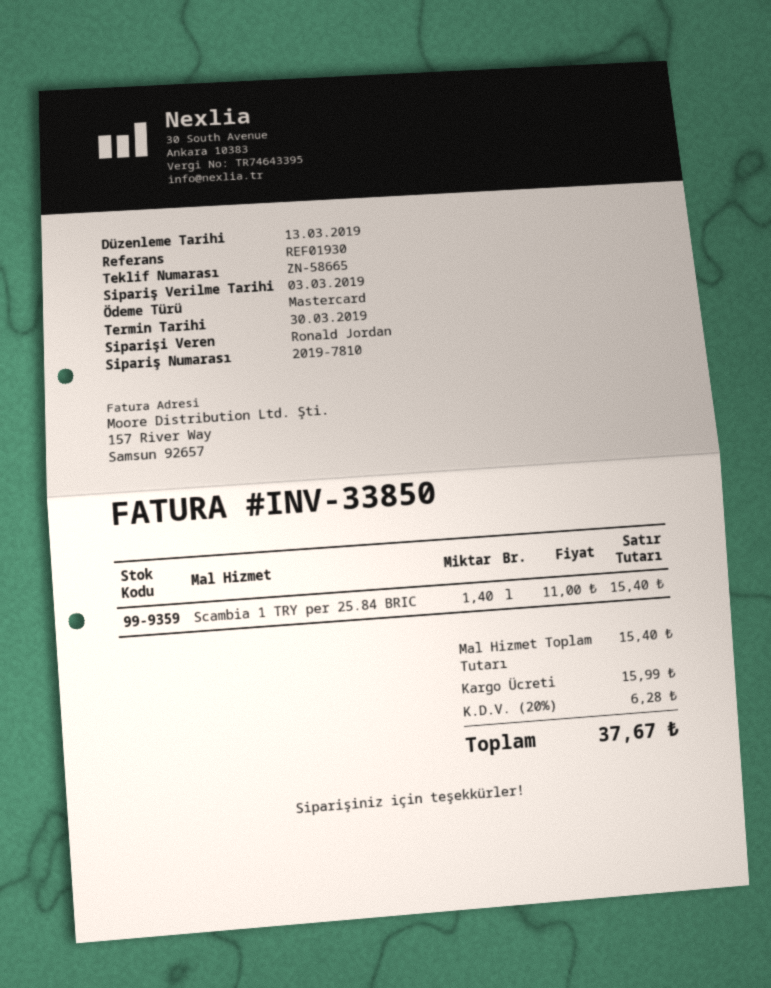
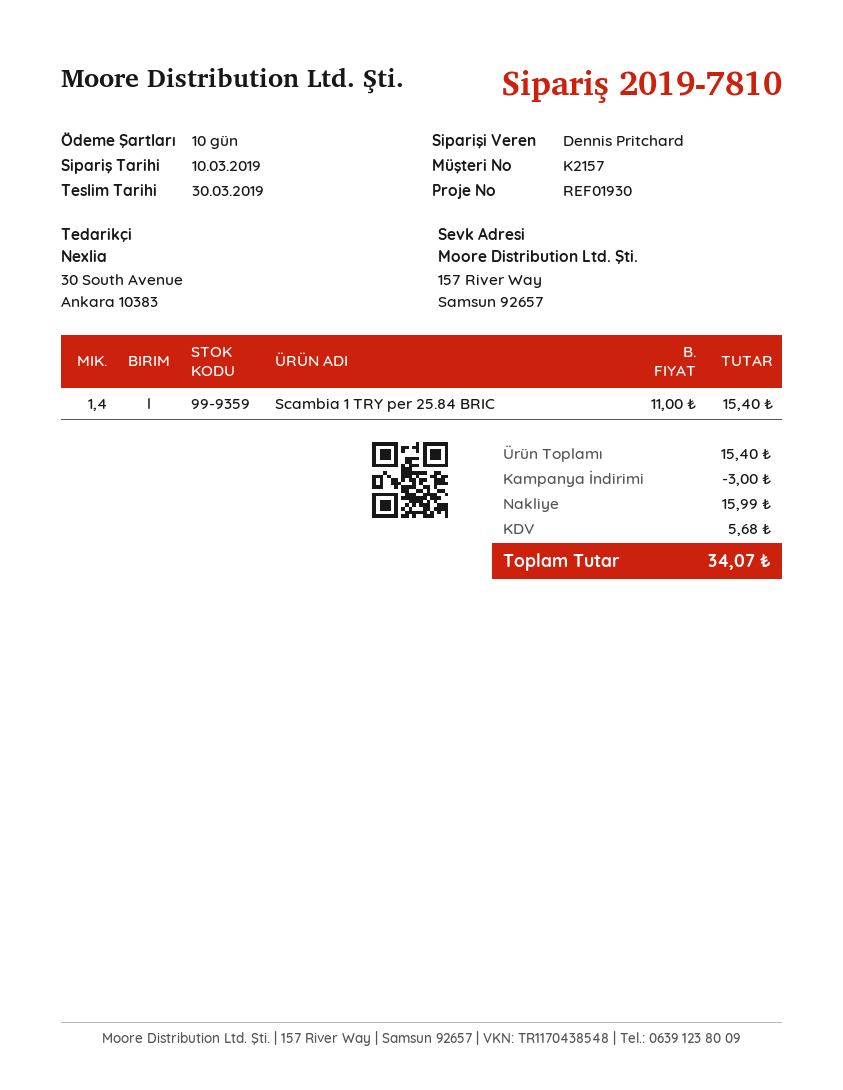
order date: 2019-03-03 -> 2019-03-10
ordered by: Ronald Jordan -> Dennis Pritchard
discount: none -> 3.00
tax: 6.28 -> 5.68
total: 37.67 -> 34.07

